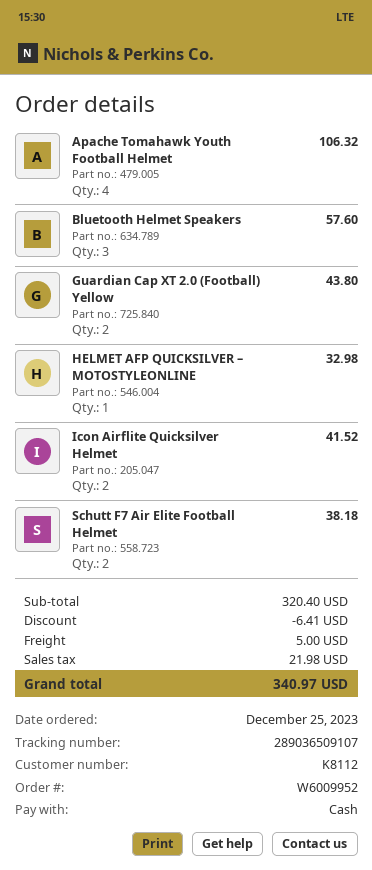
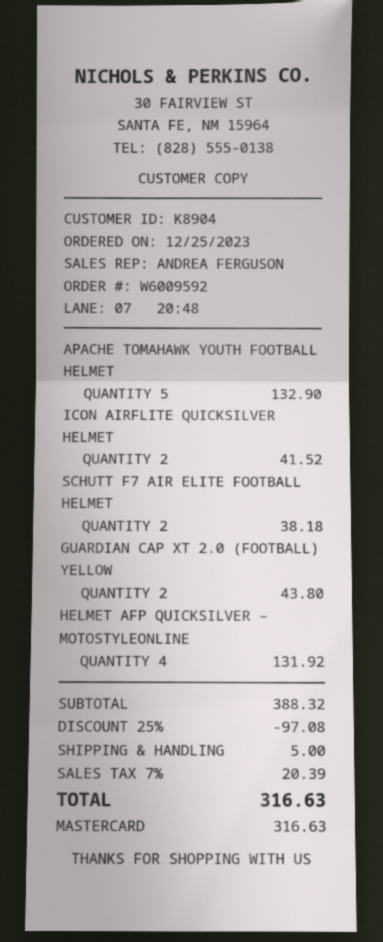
order number: W6009952 -> W6009592
customer number: K8112 -> K8904
payment method: cash -> Mastercard
Apache Tomahawk Youth Football Helmet: 4 for 106.32 -> 5 for 132.90
Bluetooth Helmet Speakers: 3 for 57.60 -> none
HELMET AFP QUICKSILVER – MOTOSTYLEONLINE: 1 for 32.98 -> 4 for 131.92
subtotal: 320.40 -> 388.32
discount: 6.41 -> 97.08
tax: 21.98 -> 20.39
total: 340.97 -> 316.63

